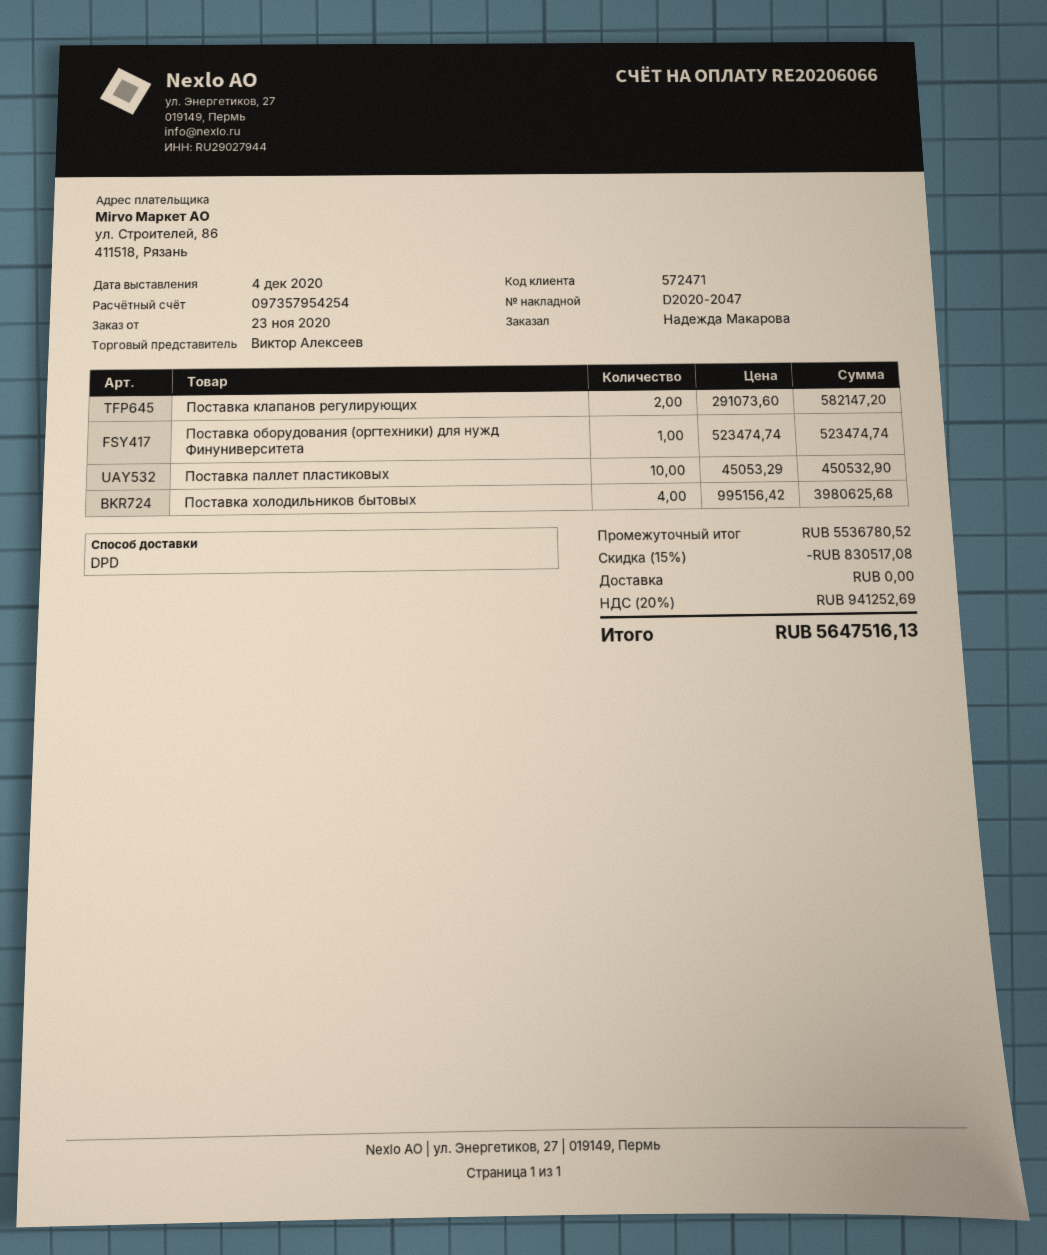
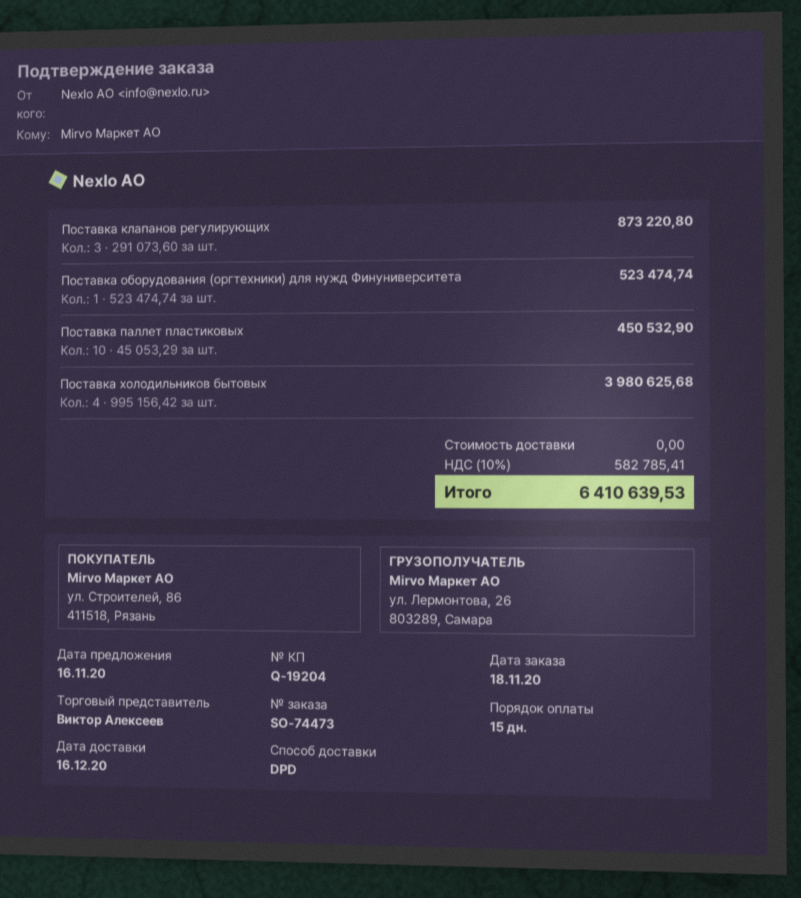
order date: 2020-11-23 -> 2020-11-18
Поставка клапанов регулирующих: 2 x 291073.60 = 582147.20 -> 3 x 291073.60 = 873220.80
discount: 15% = 830517.08 -> none
tax: 20% = 941252.69 -> 10% = 582785.41
total: 5647516.13 -> 6410639.53

